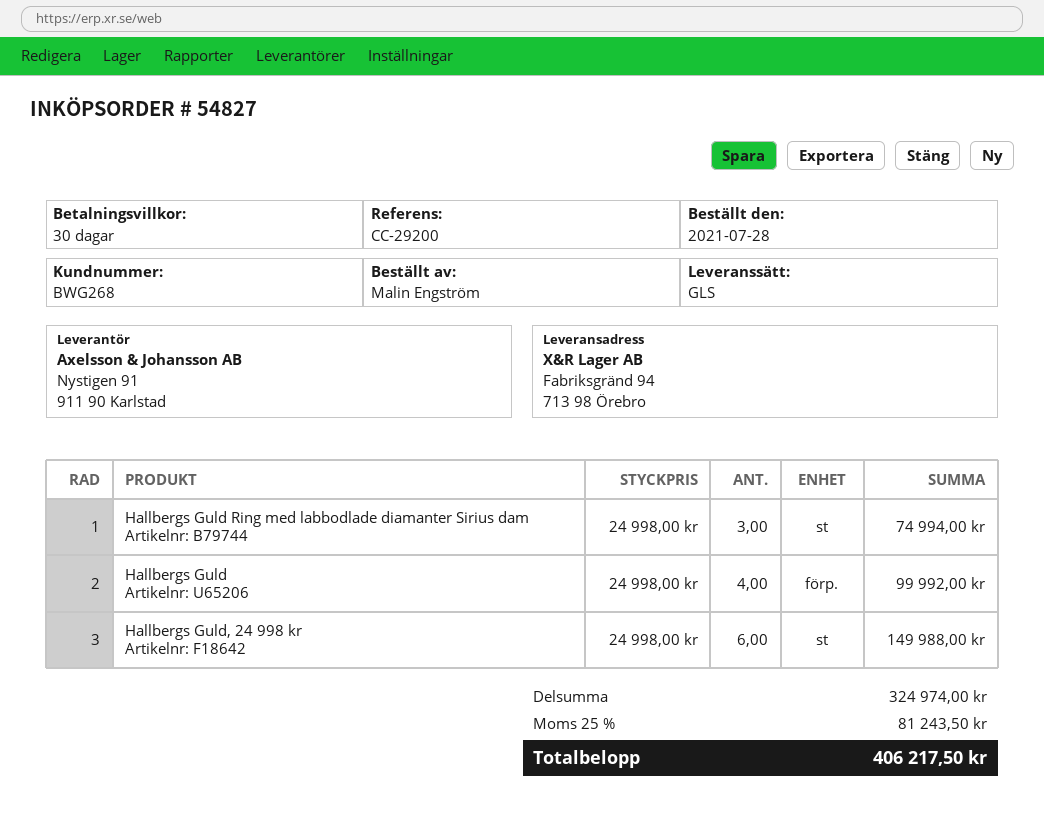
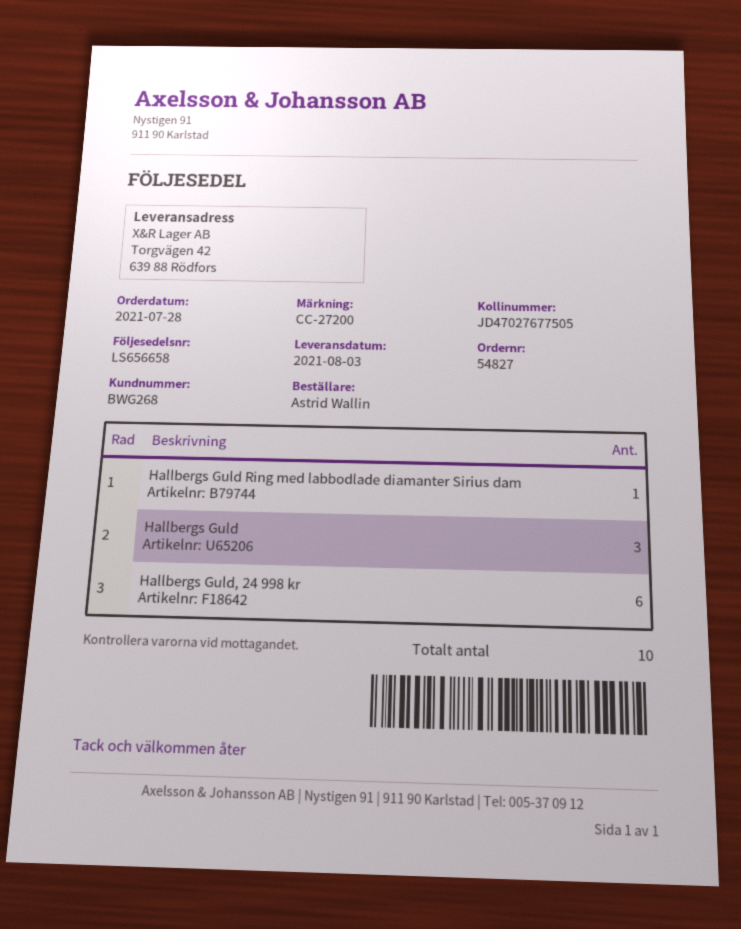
reference: CC-29200 -> CC-27200
ordered by: Malin Engström -> Astrid Wallin
ship to: Fabriksgränd 94, 713 98 Örebro -> Torgvägen 42, 639 88 Rödfors
Hallbergs Guld Ring med labbodlade diamanter Sirius dam: 3 -> 1
Hallbergs Guld: 4 -> 3

